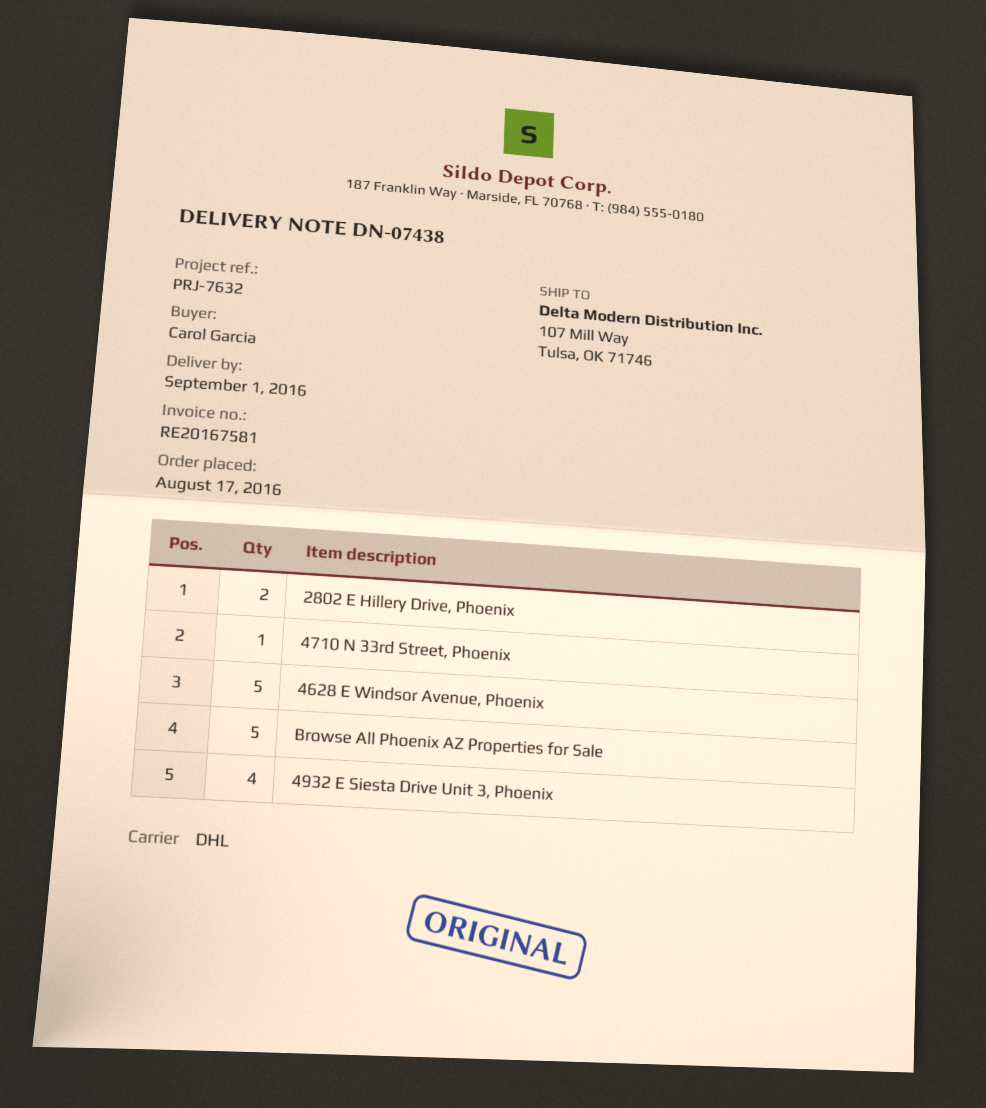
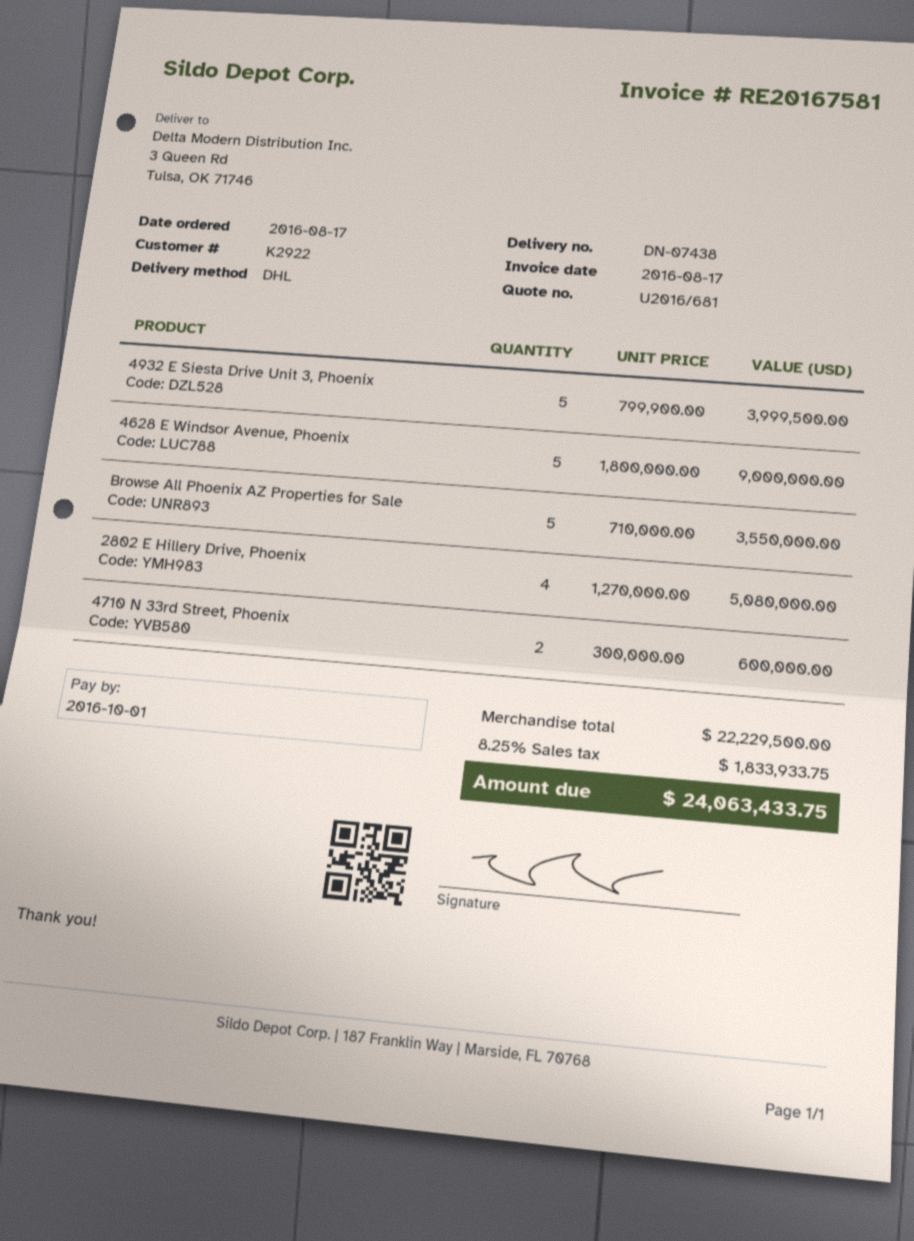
ship to: 107 Mill Way, Tulsa, OK 71746 -> 3 Queen Rd, Tulsa, OK 71746
2802 E Hillery Drive, Phoenix: 2 -> 4
4710 N 33rd Street, Phoenix: 1 -> 2
4932 E Siesta Drive Unit 3, Phoenix: 4 -> 5

